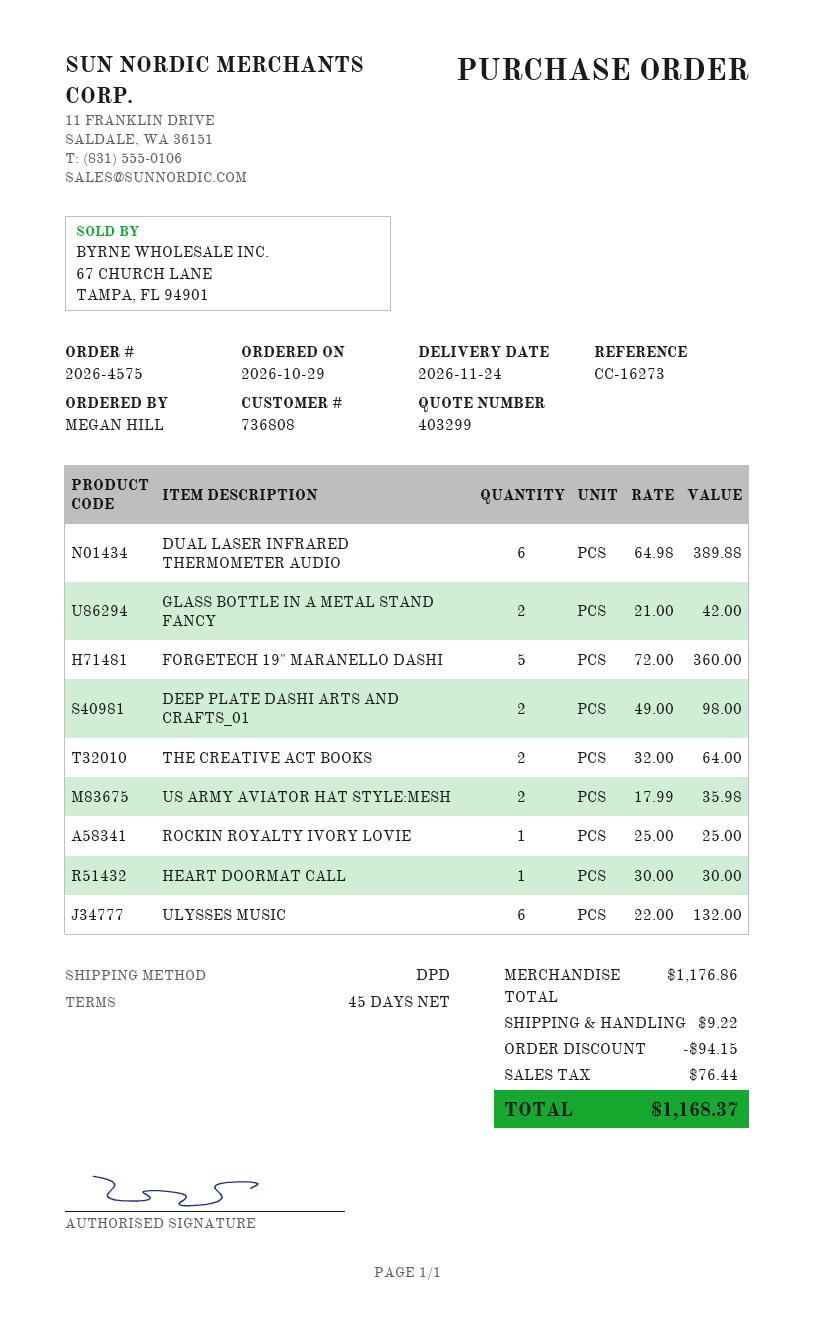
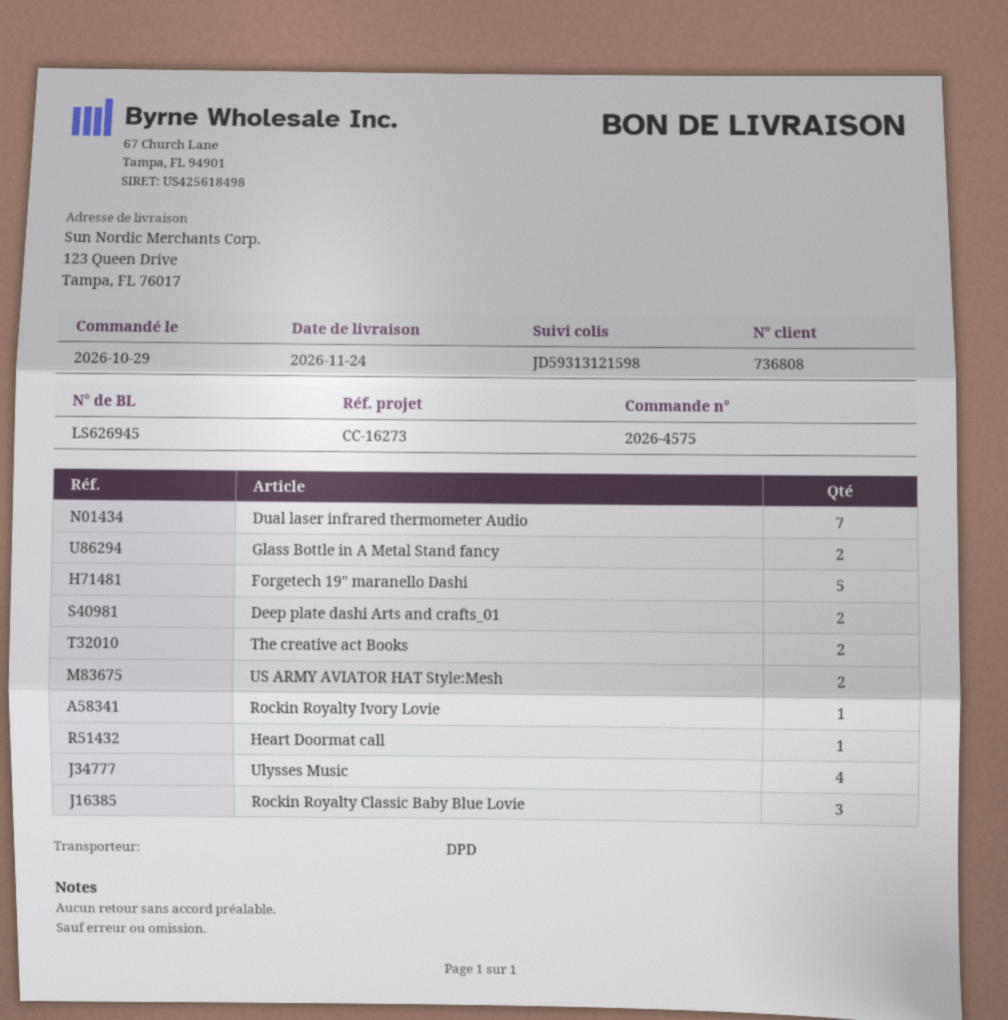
DUAL LASER INFRARED THERMOMETER AUDIO: 6 -> 7
ULYSSES MUSIC: 6 -> 4
Rockin Royalty Classic Baby Blue Lovie: none -> 3

